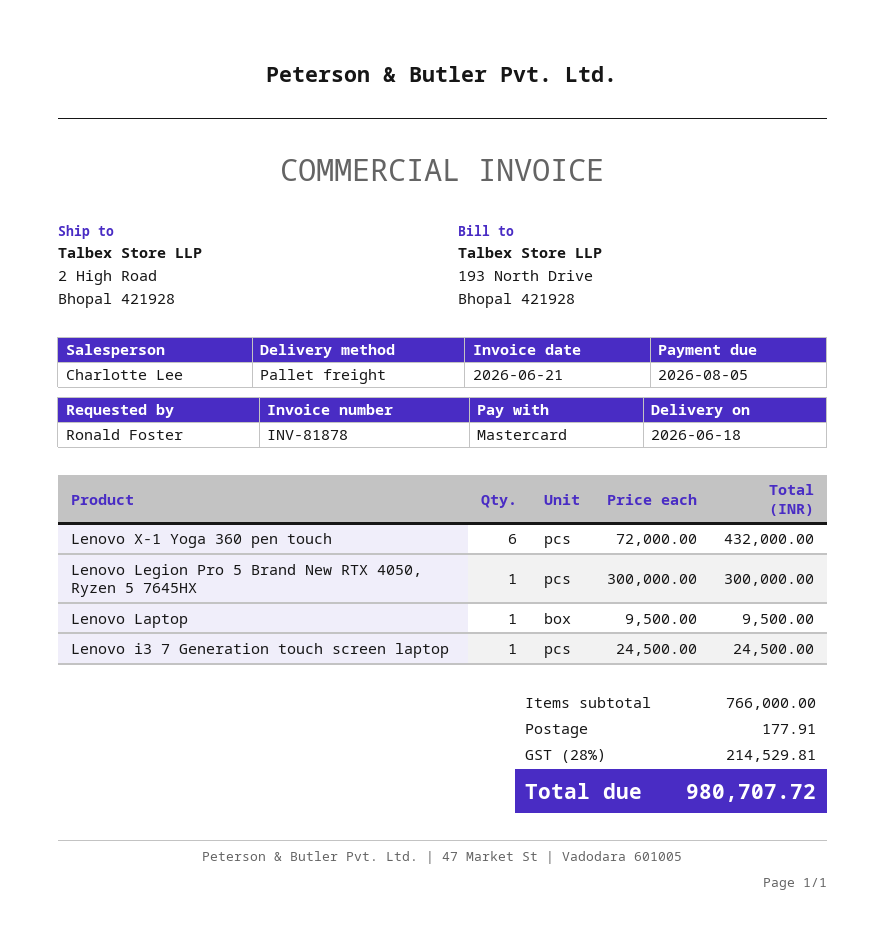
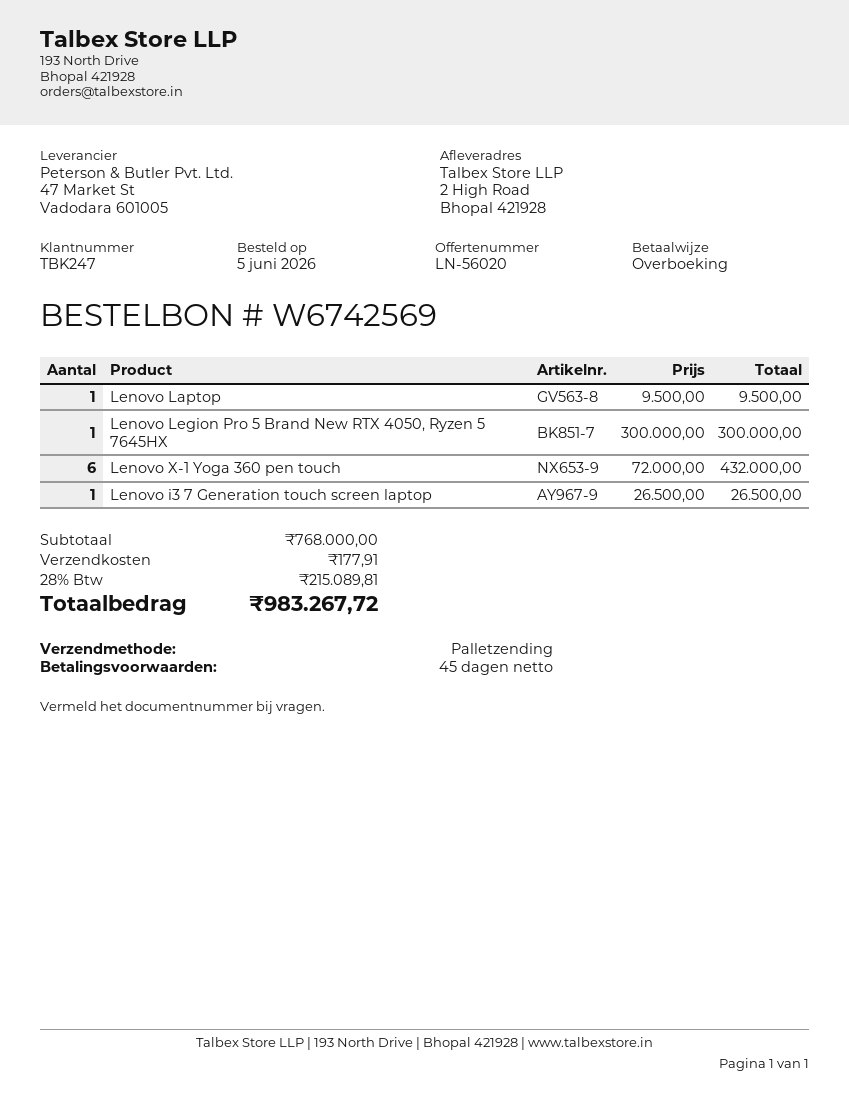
payment method: Mastercard -> bank transfer
Lenovo i3 7 Generation touch screen laptop: 1 x 24500.00 = 24500.00 -> 1 x 26500.00 = 26500.00
subtotal: 766000.00 -> 768000.00
tax: 28% = 214529.81 -> 28% = 215089.81
total: 980707.72 -> 983267.72

